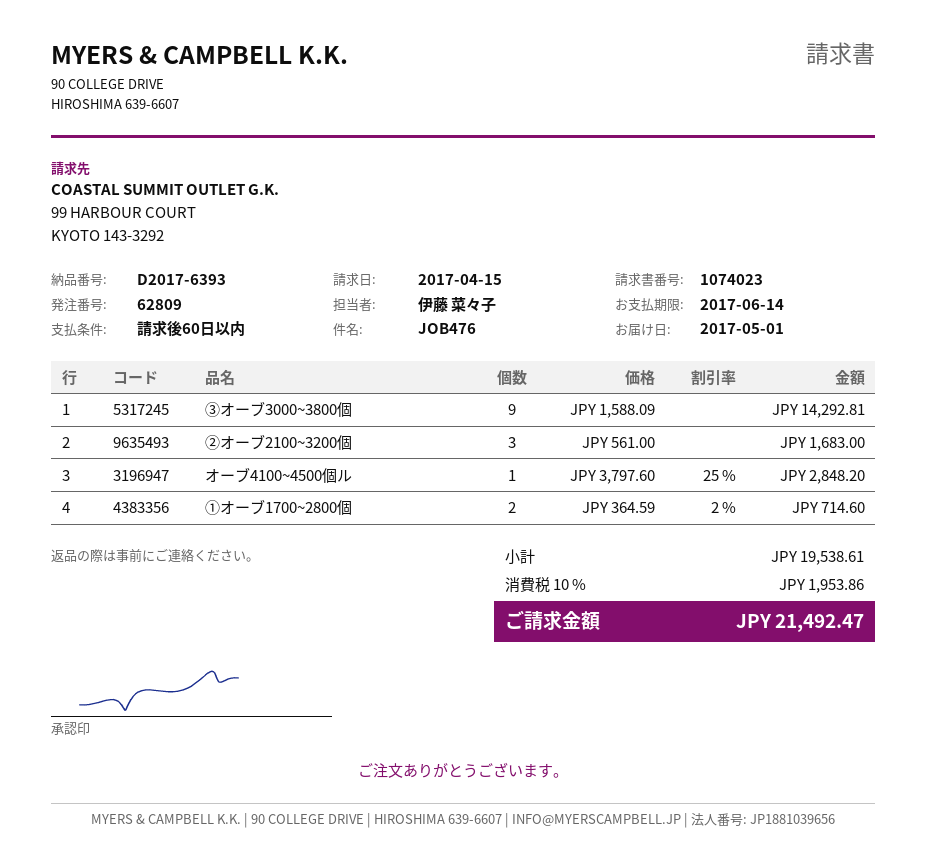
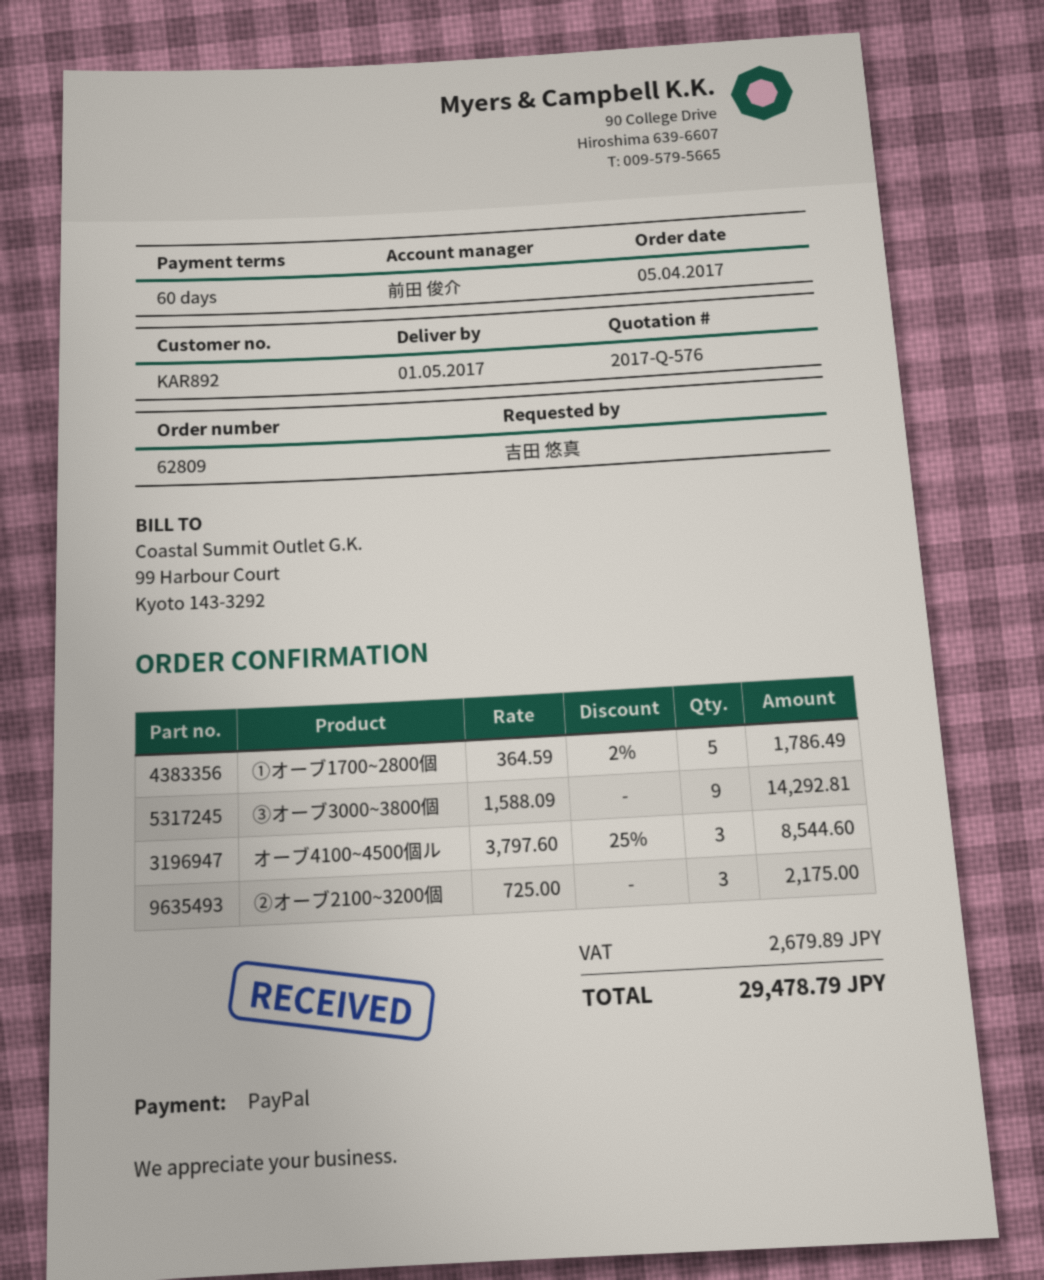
sales rep: 伊藤 菜々子 -> 前田 俊介
②オーブ2100~3200個: 3 x 561.00 = 1683.00 -> 3 x 725.00 = 2175.00
オーブ4100~4500個ル: 1 x 3797.60 - 25% = 2848.20 -> 3 x 3797.60 - 25% = 8544.60
①オーブ1700~2800個: 2 x 364.59 - 2% = 714.60 -> 5 x 364.59 - 2% = 1786.49
tax: 1953.86 -> 2679.89
total: 21492.47 -> 29478.79

